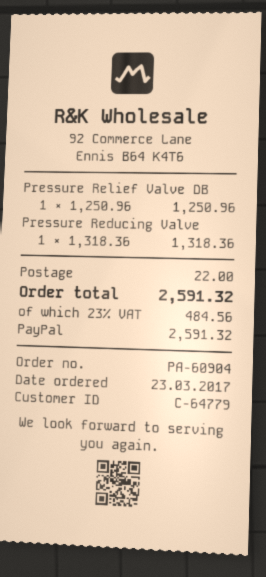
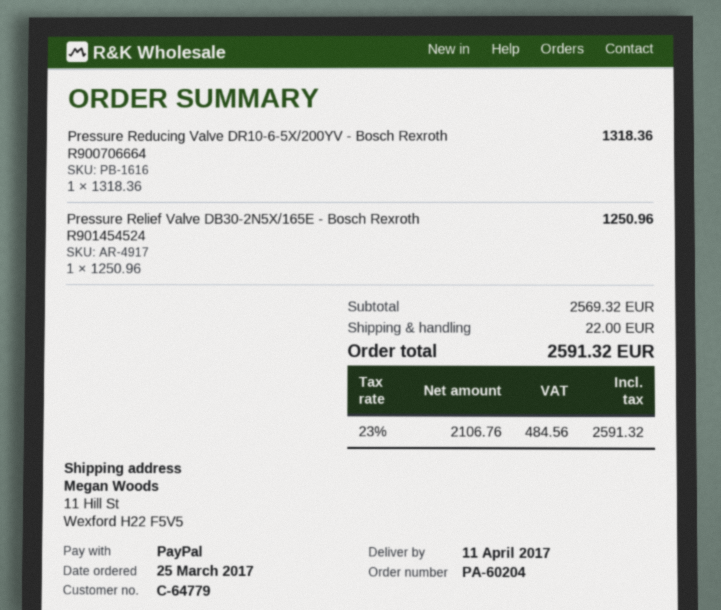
order number: PA-60904 -> PA-60204
order date: 2017-03-23 -> 2017-03-25

